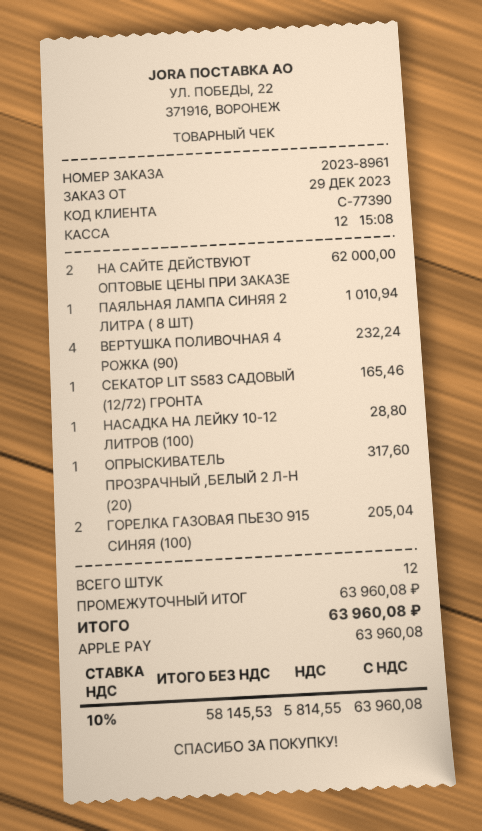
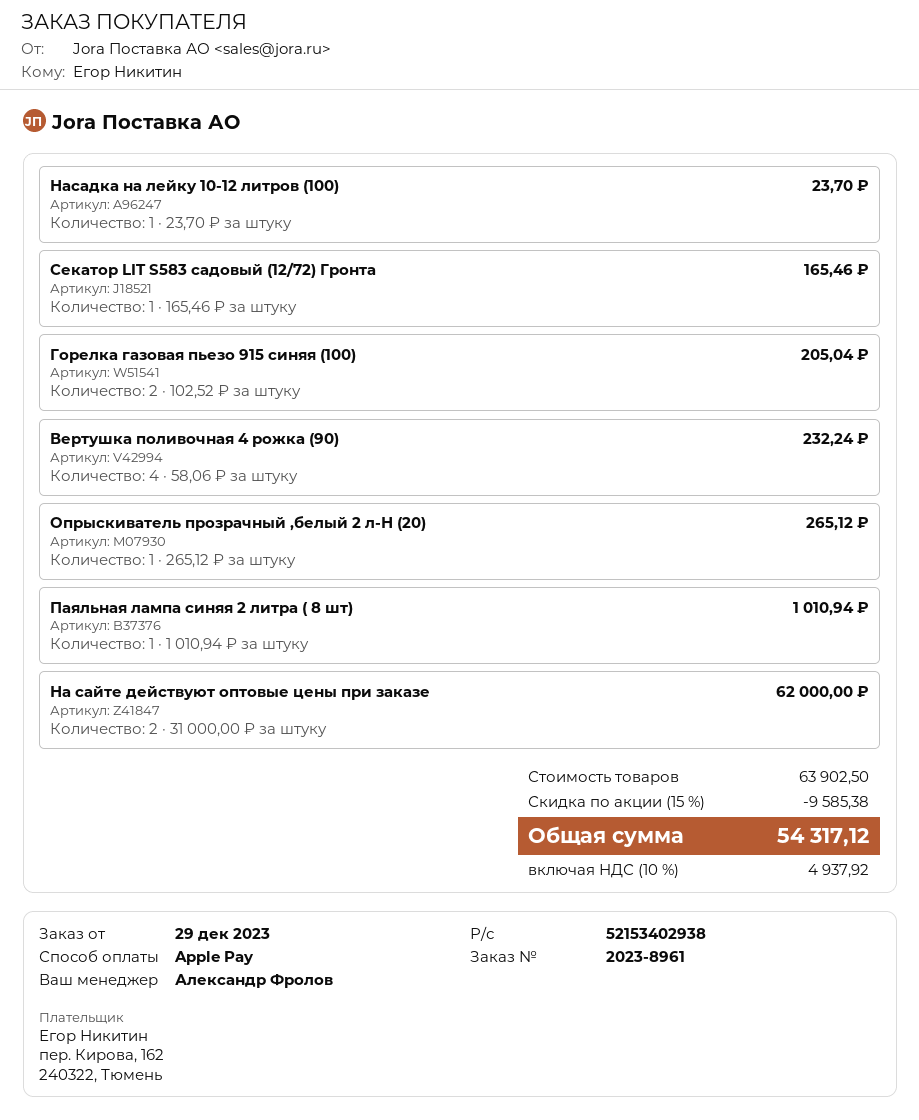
НАСАДКА НА ЛЕЙКУ 10-12 ЛИТРОВ (100): 1 for 28.80 -> 1 for 23.70
ОПРЫСКИВАТЕЛЬ ПРОЗРАЧНЫЙ ,БЕЛЫЙ 2 Л-Н (20): 1 for 317.60 -> 1 for 265.12
subtotal: 63960.08 -> 63902.50
discount: none -> 15% = 9585.38
tax: 10% = 5814.55 -> 10% = 4937.92
total: 63960.08 -> 54317.12

